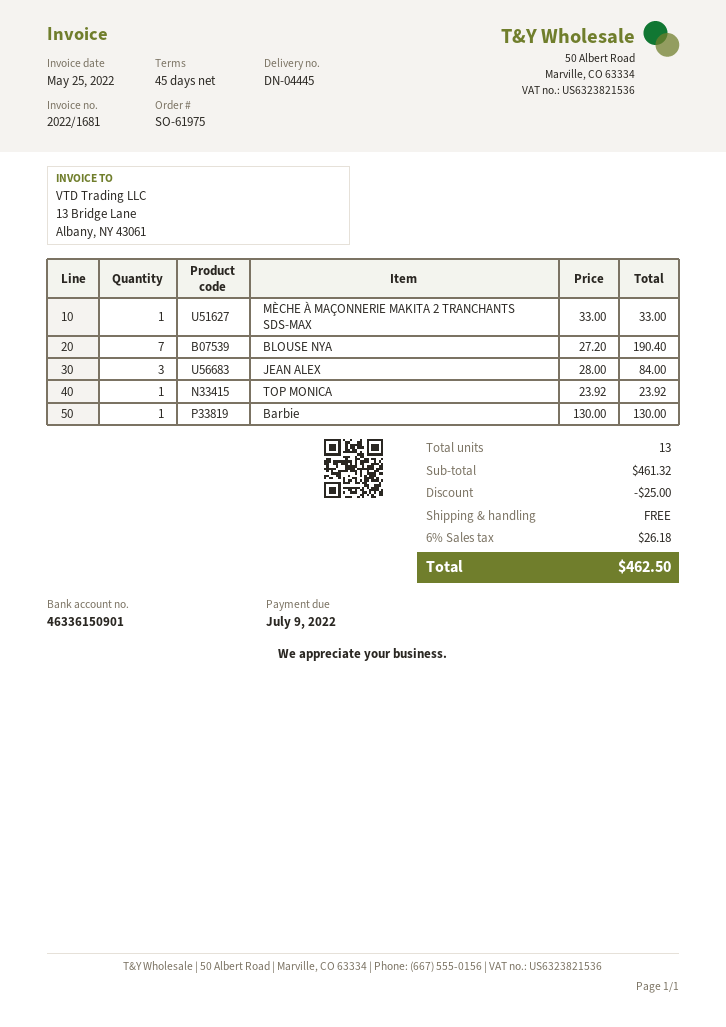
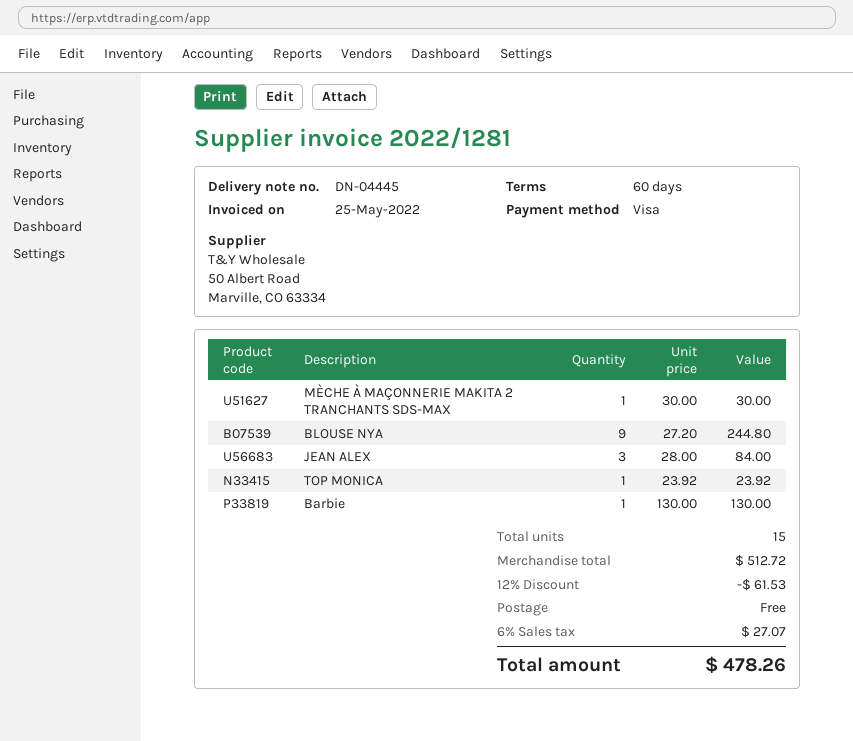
invoice number: 2022/1681 -> 2022/1281
payment terms: 45 days -> 60 days
MÈCHE À MAÇONNERIE MAKITA 2 TRANCHANTS SDS-MAX: 1 x 33.00 = 33.00 -> 1 x 30.00 = 30.00
BLOUSE NYA: 7 x 27.20 = 190.40 -> 9 x 27.20 = 244.80
total quantity: 13 -> 15
subtotal: 461.32 -> 512.72
discount: 25.00 -> 61.53
tax: 6% = 26.18 -> 6% = 27.07
total: 462.50 -> 478.26

